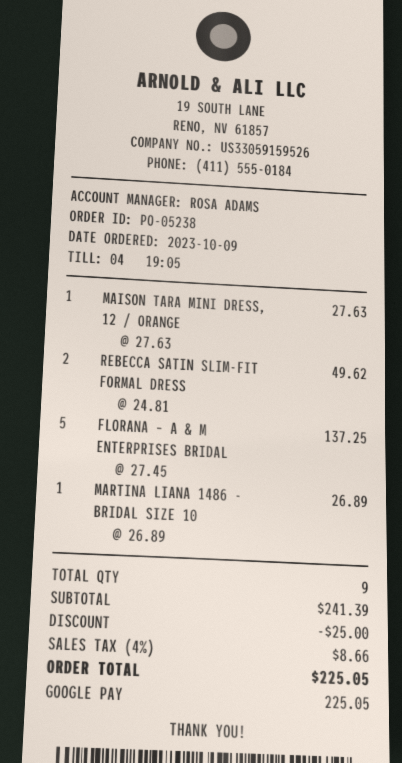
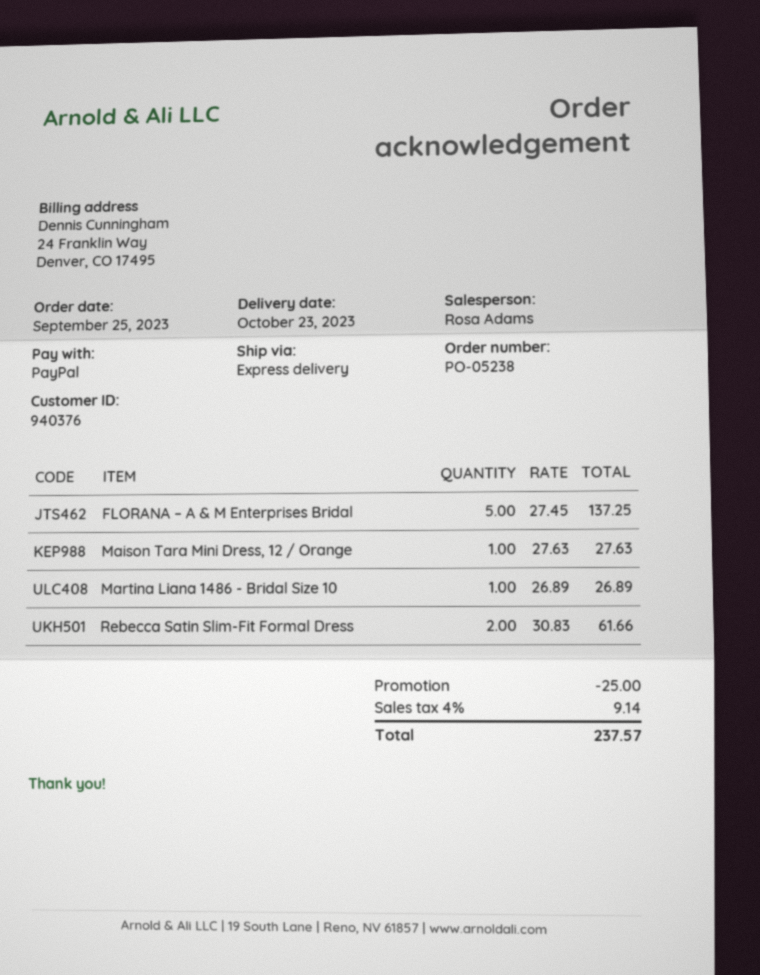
order date: 2023-10-09 -> 2023-09-25
payment method: Google Pay -> PayPal
REBECCA SATIN SLIM-FIT FORMAL DRESS: 2 x 24.81 = 49.62 -> 2 x 30.83 = 61.66
tax: 4% = 8.66 -> 4% = 9.14
total: 225.05 -> 237.57

